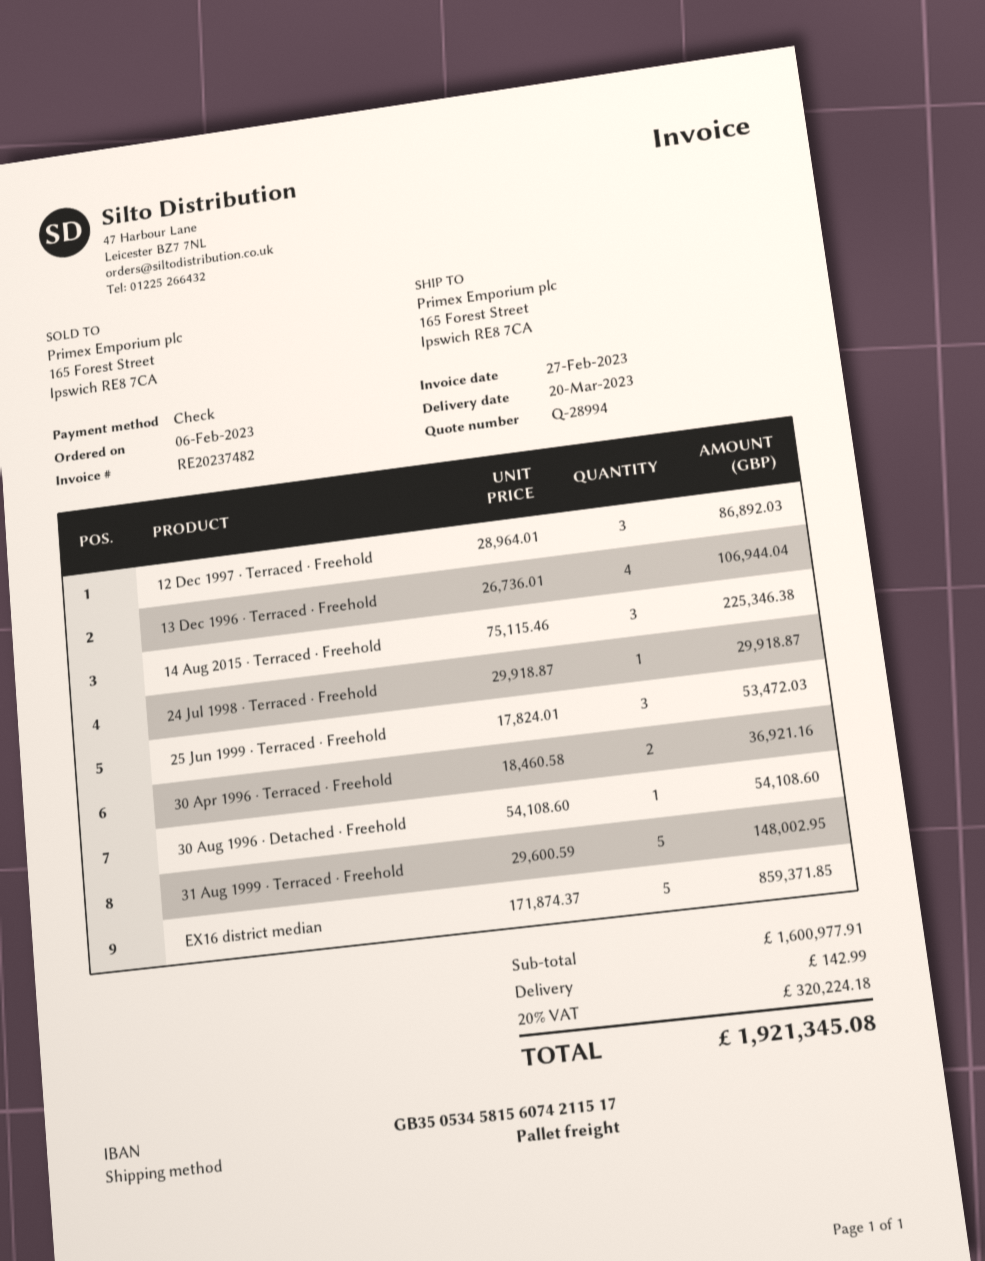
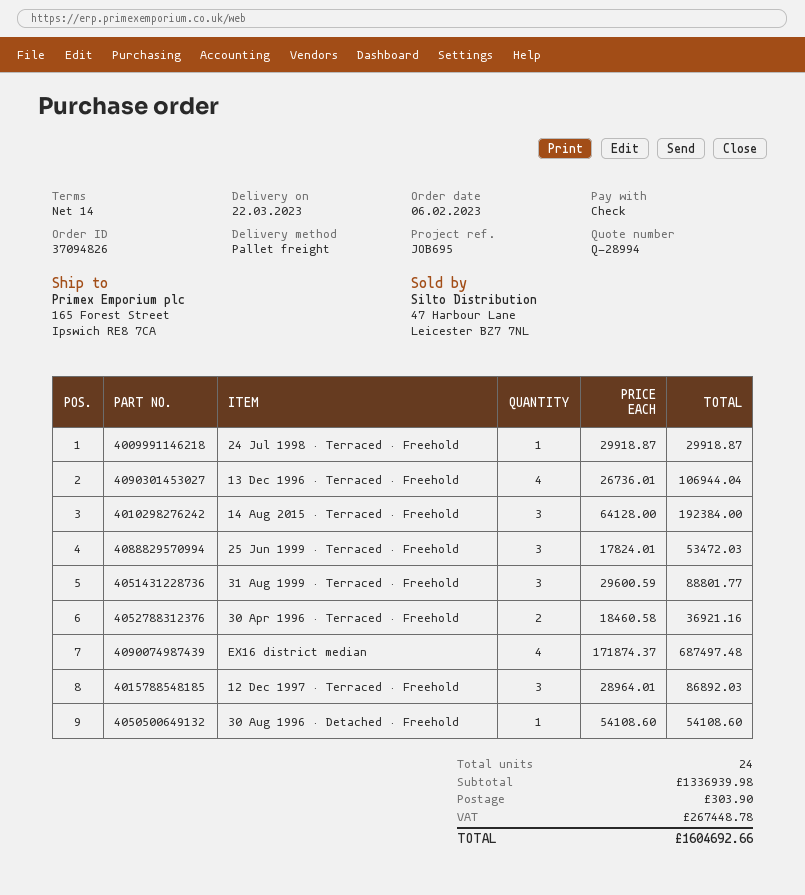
delivery date: 2023-03-20 -> 2023-03-22
14 Aug 2015 · Terraced · Freehold: 3 x 75115.46 = 225346.38 -> 3 x 64128.00 = 192384.00
31 Aug 1999 · Terraced · Freehold: 5 x 29600.59 = 148002.95 -> 3 x 29600.59 = 88801.77
EX16 district median: 5 x 171874.37 = 859371.85 -> 4 x 171874.37 = 687497.48
subtotal: 1600977.91 -> 1336939.98
shipping: 142.99 -> 303.90
tax: 320224.18 -> 267448.78
total: 1921345.08 -> 1604692.66

